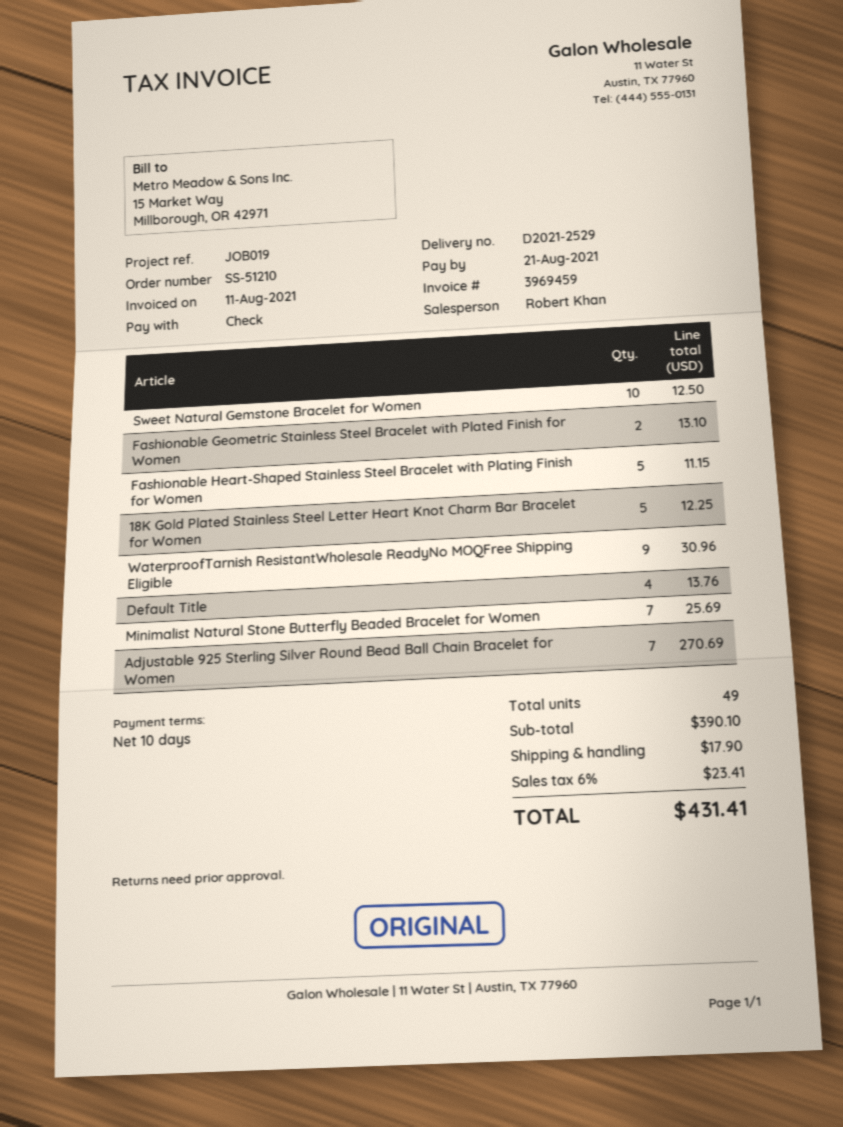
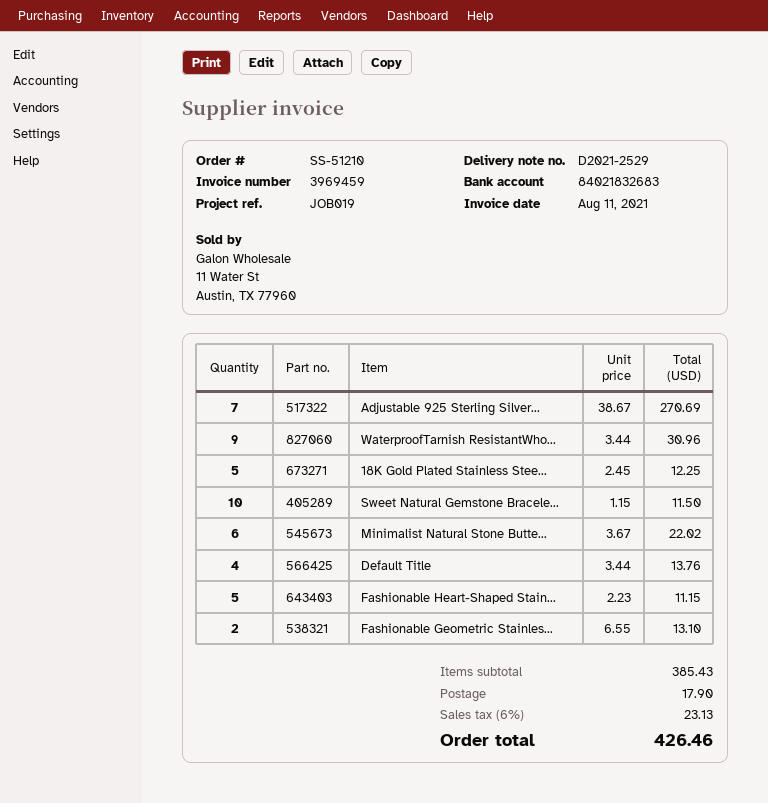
Sweet Natural Gemstone Bracelet for Women: 10 for 12.50 -> 10 for 11.50
Minimalist Natural Stone Butterfly Beaded Bracelet for Women: 7 for 25.69 -> 6 for 22.02
subtotal: 390.10 -> 385.43
tax: 6% = 23.41 -> 6% = 23.13
total: 431.41 -> 426.46

